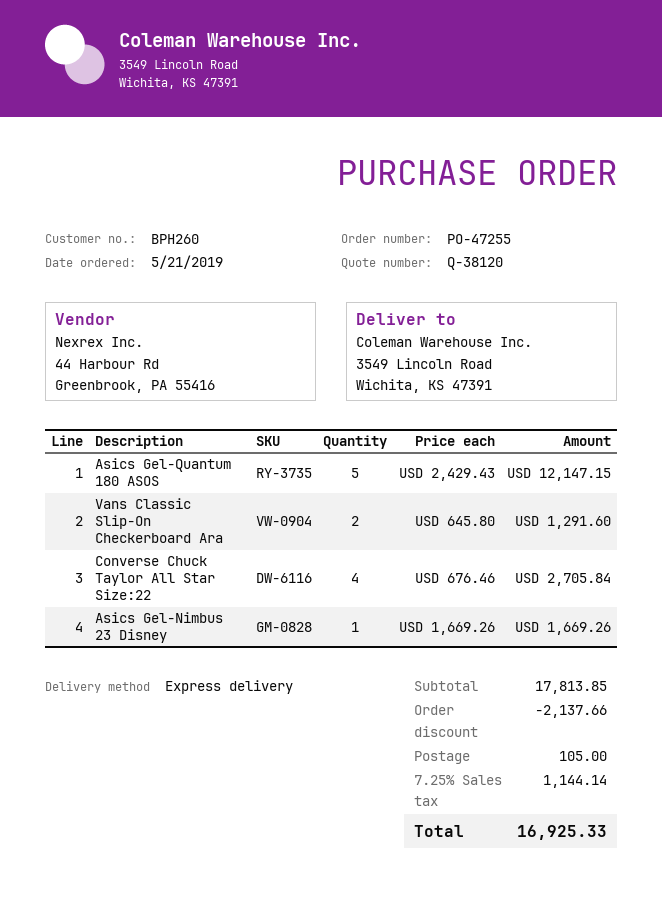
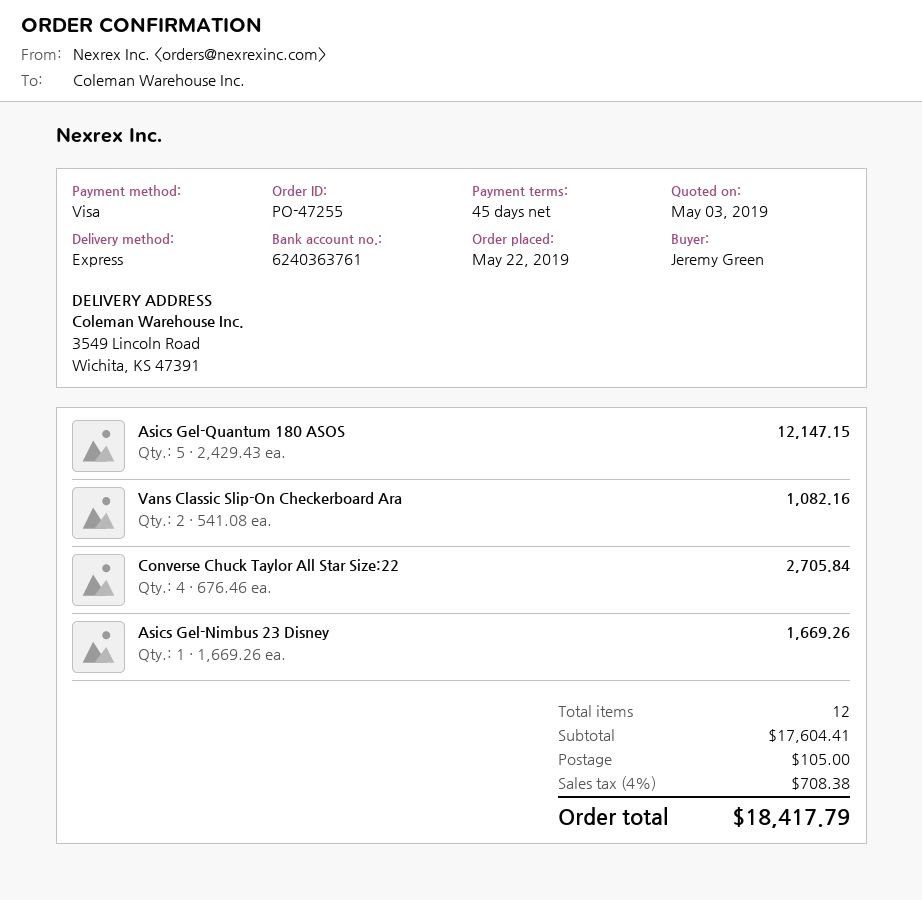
order date: 2019-05-21 -> 2019-05-22
Vans Classic Slip-On Checkerboard Ara: 2 x 645.80 = 1291.60 -> 2 x 541.08 = 1082.16
subtotal: 17813.85 -> 17604.41
discount: 2137.66 -> none
tax: 7.25% = 1144.14 -> 4% = 708.38
total: 16925.33 -> 18417.79

